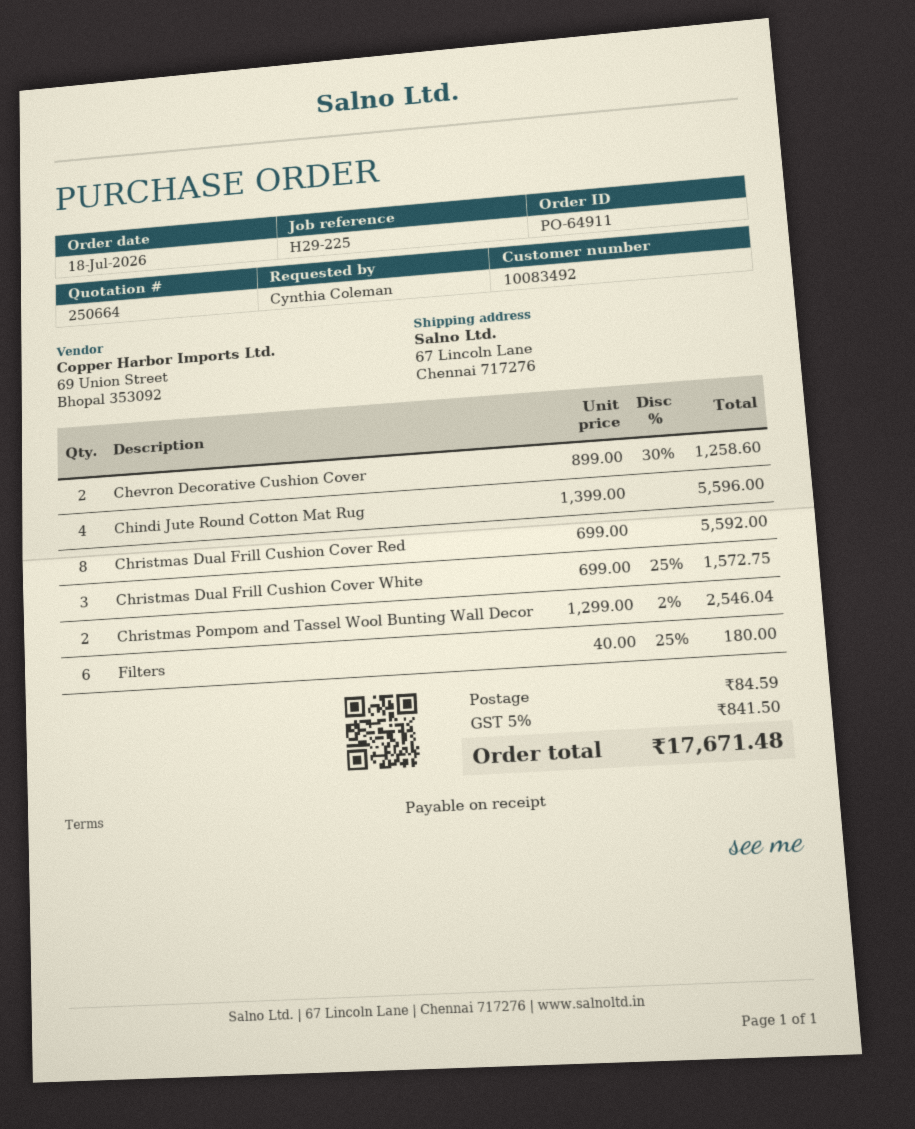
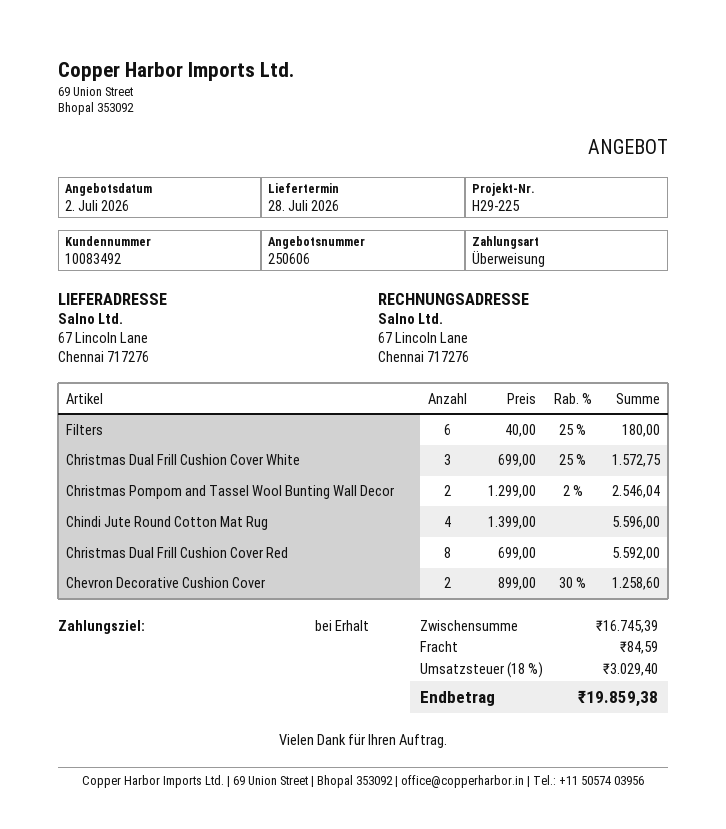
quote number: 250664 -> 250606
tax: 5% = 841.50 -> 18% = 3029.40
total: 17671.48 -> 19859.38

